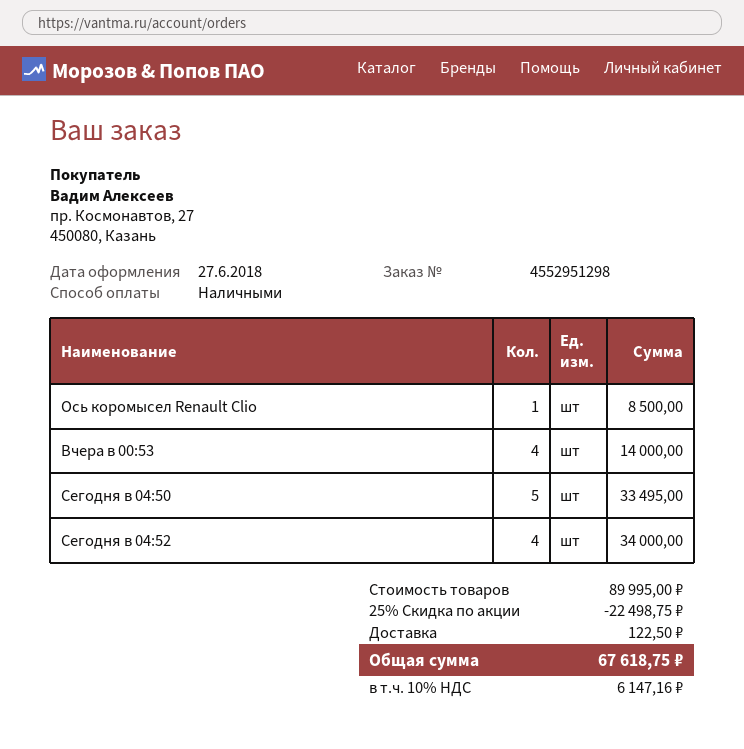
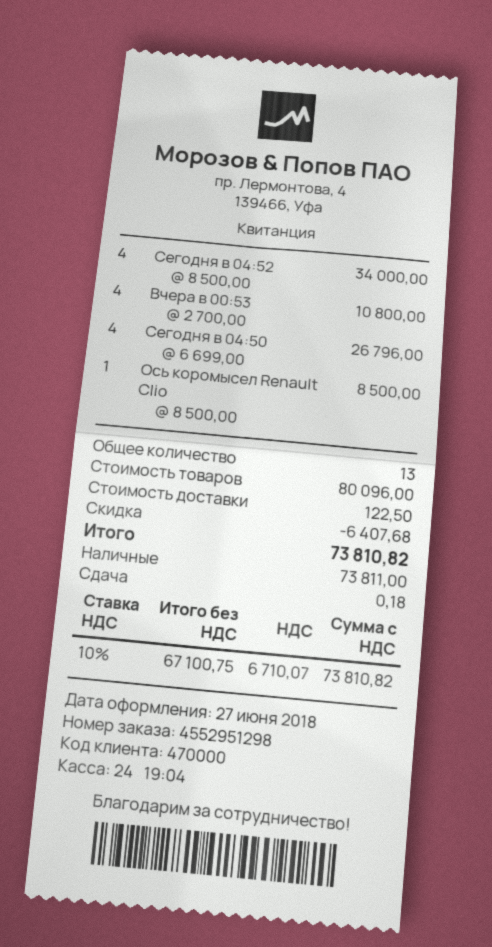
Вчера в 00:53: 4 for 14000.00 -> 4 for 10800.00
Сегодня в 04:50: 5 for 33495.00 -> 4 for 26796.00
subtotal: 89995.00 -> 80096.00
discount: 22498.75 -> 6407.68
tax: 10% = 6147.16 -> 10% = 6710.07
total: 67618.75 -> 73810.82

